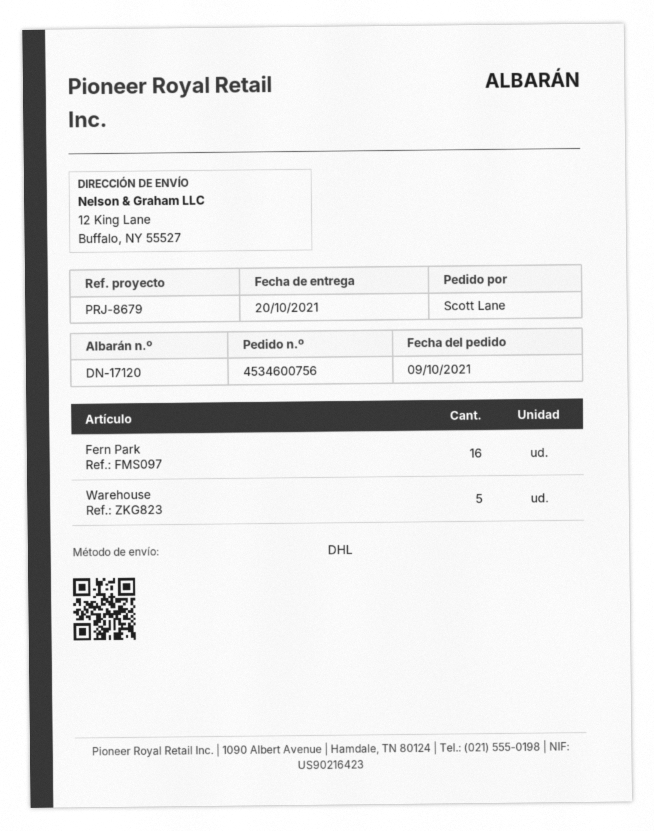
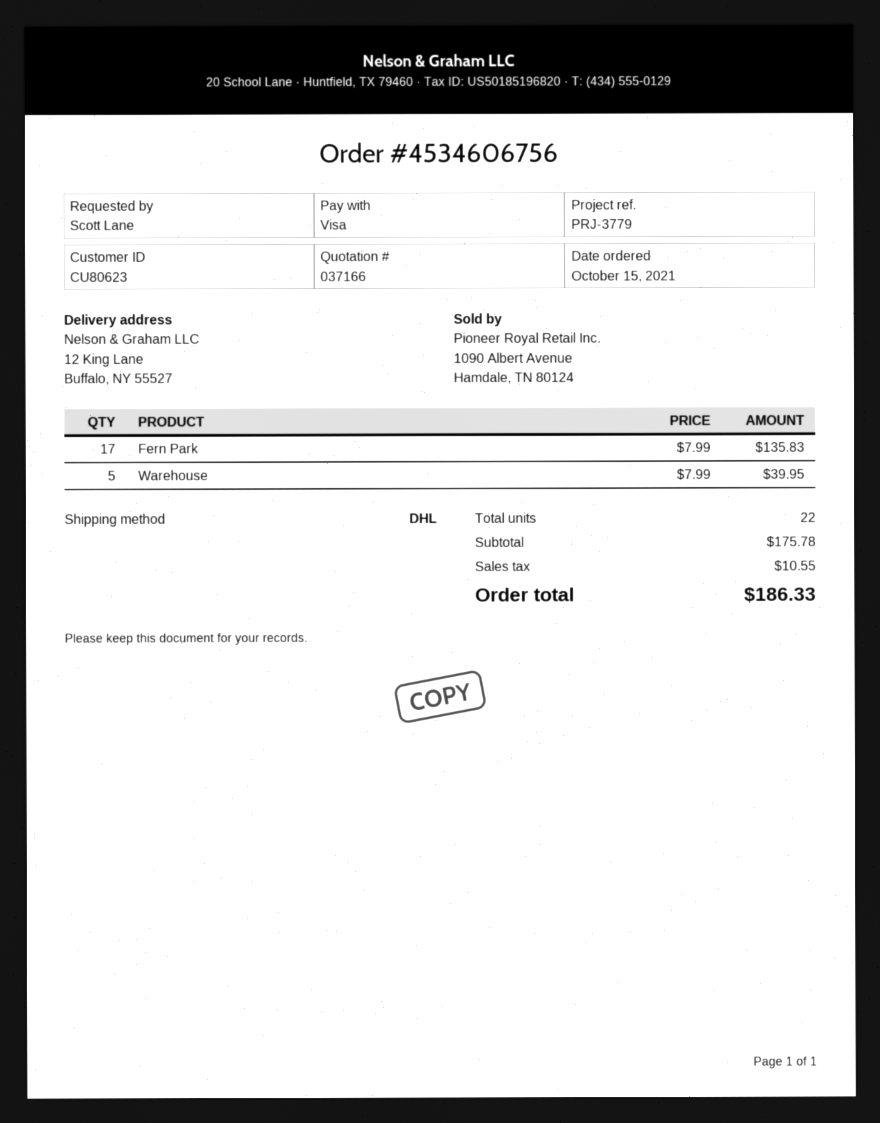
order number: 4534600756 -> 4534606756
order date: 2021-10-09 -> 2021-10-15
reference: PRJ-8679 -> PRJ-3779
Fern Park: 16 -> 17

